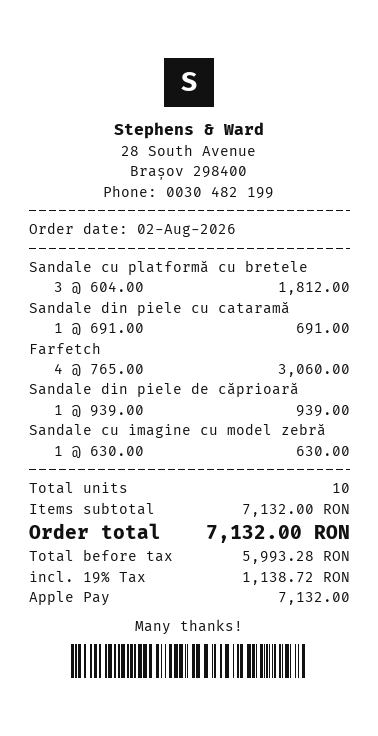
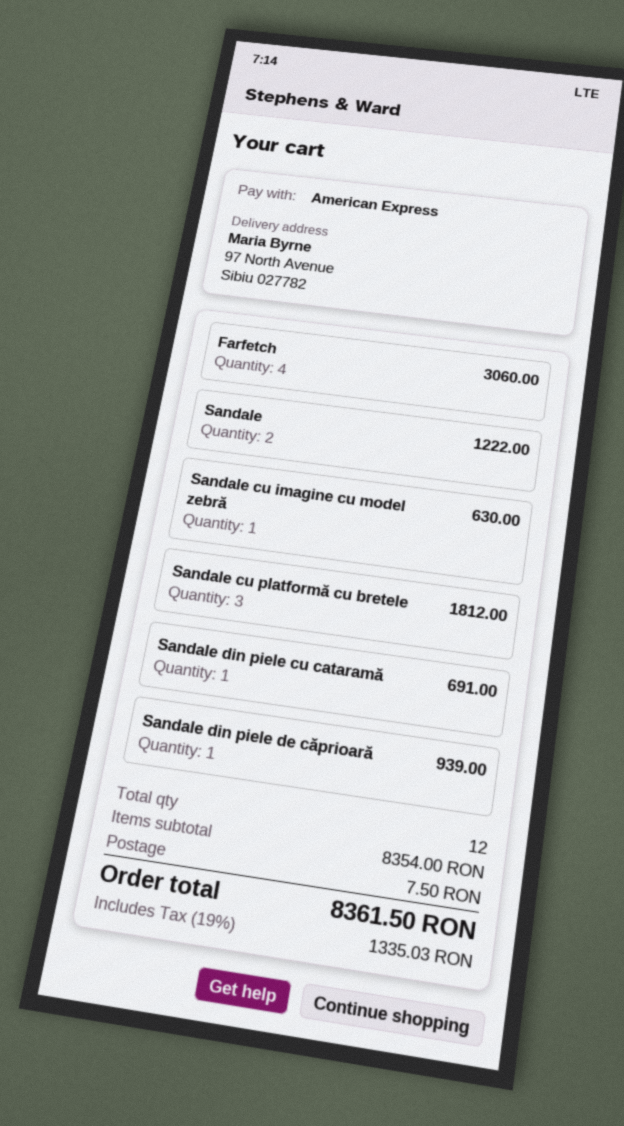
payment method: Apple Pay -> American Express
Sandale: none -> 2 for 1222.00
total quantity: 10 -> 12
subtotal: 7132.00 -> 8354.00
shipping: none -> 7.50
tax: 19% = 1138.72 -> 19% = 1335.03
total: 7132.00 -> 8361.50

